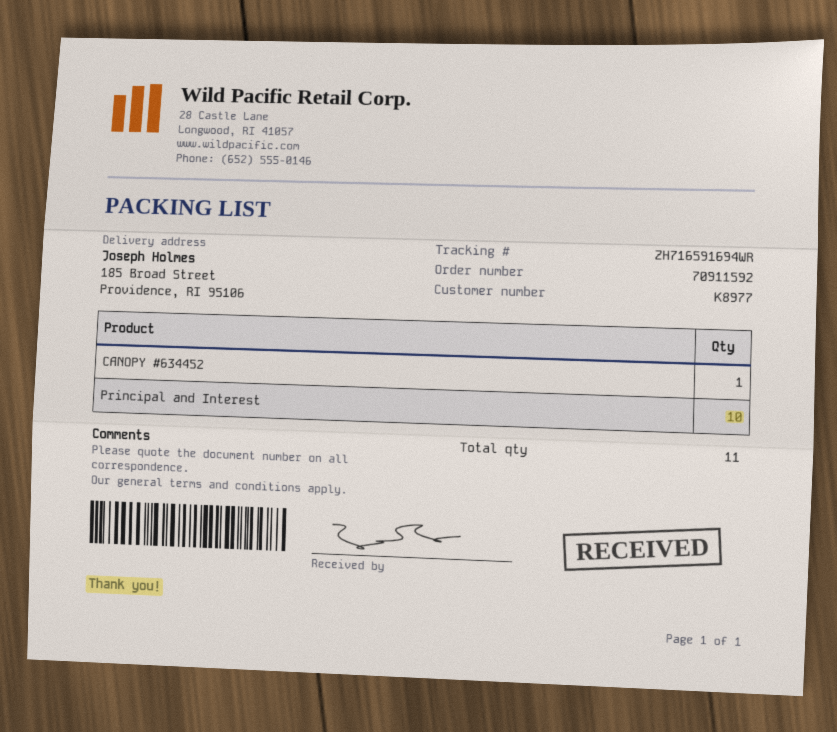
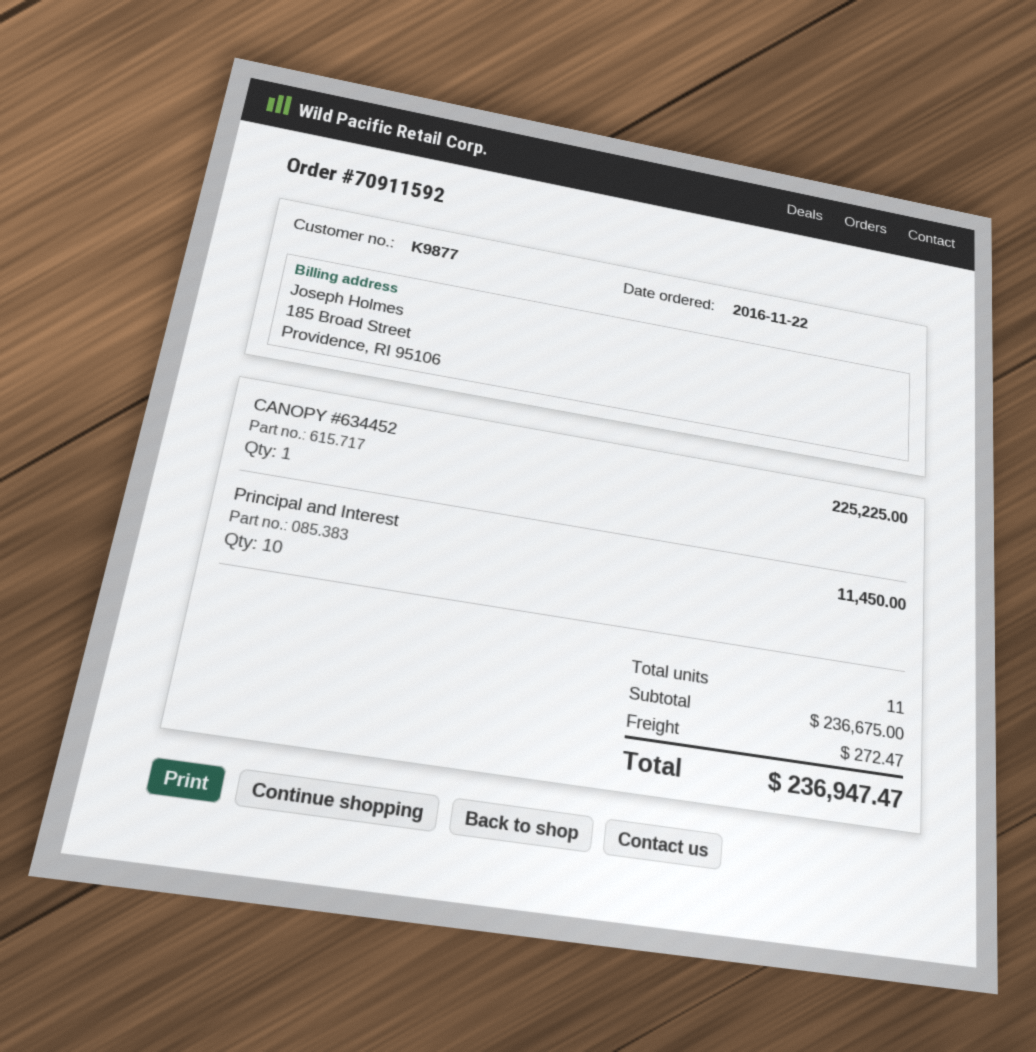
customer number: K8977 -> K9877

